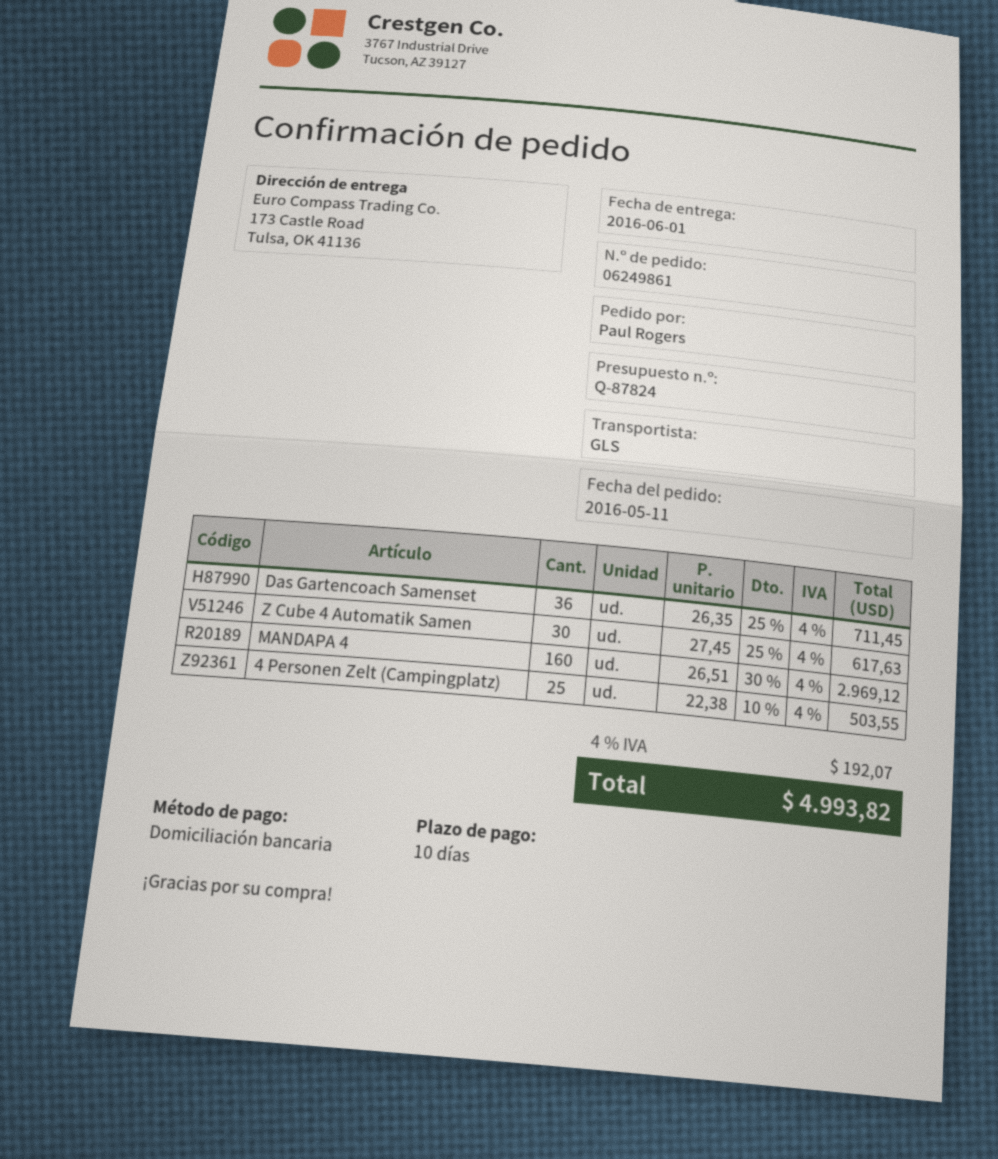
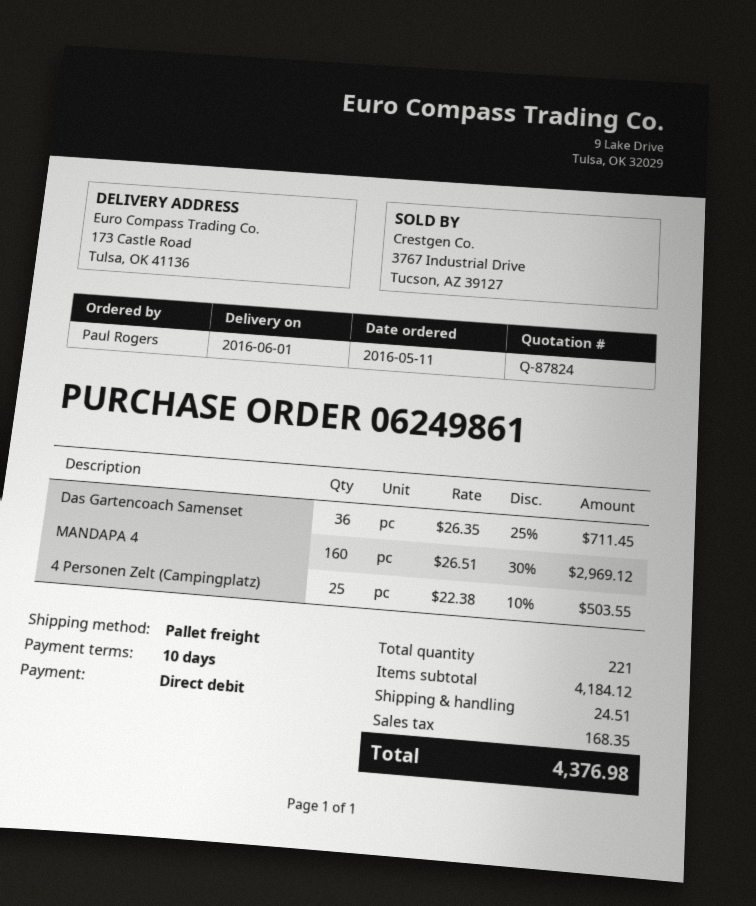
shipping method: GLS -> pallet freight
Z Cube 4 Automatik Samen: 30 x 27.45 - 25% = 617.63 -> none
shipping: none -> 24.51
tax: 192.07 -> 168.35
total: 4993.82 -> 4376.98

